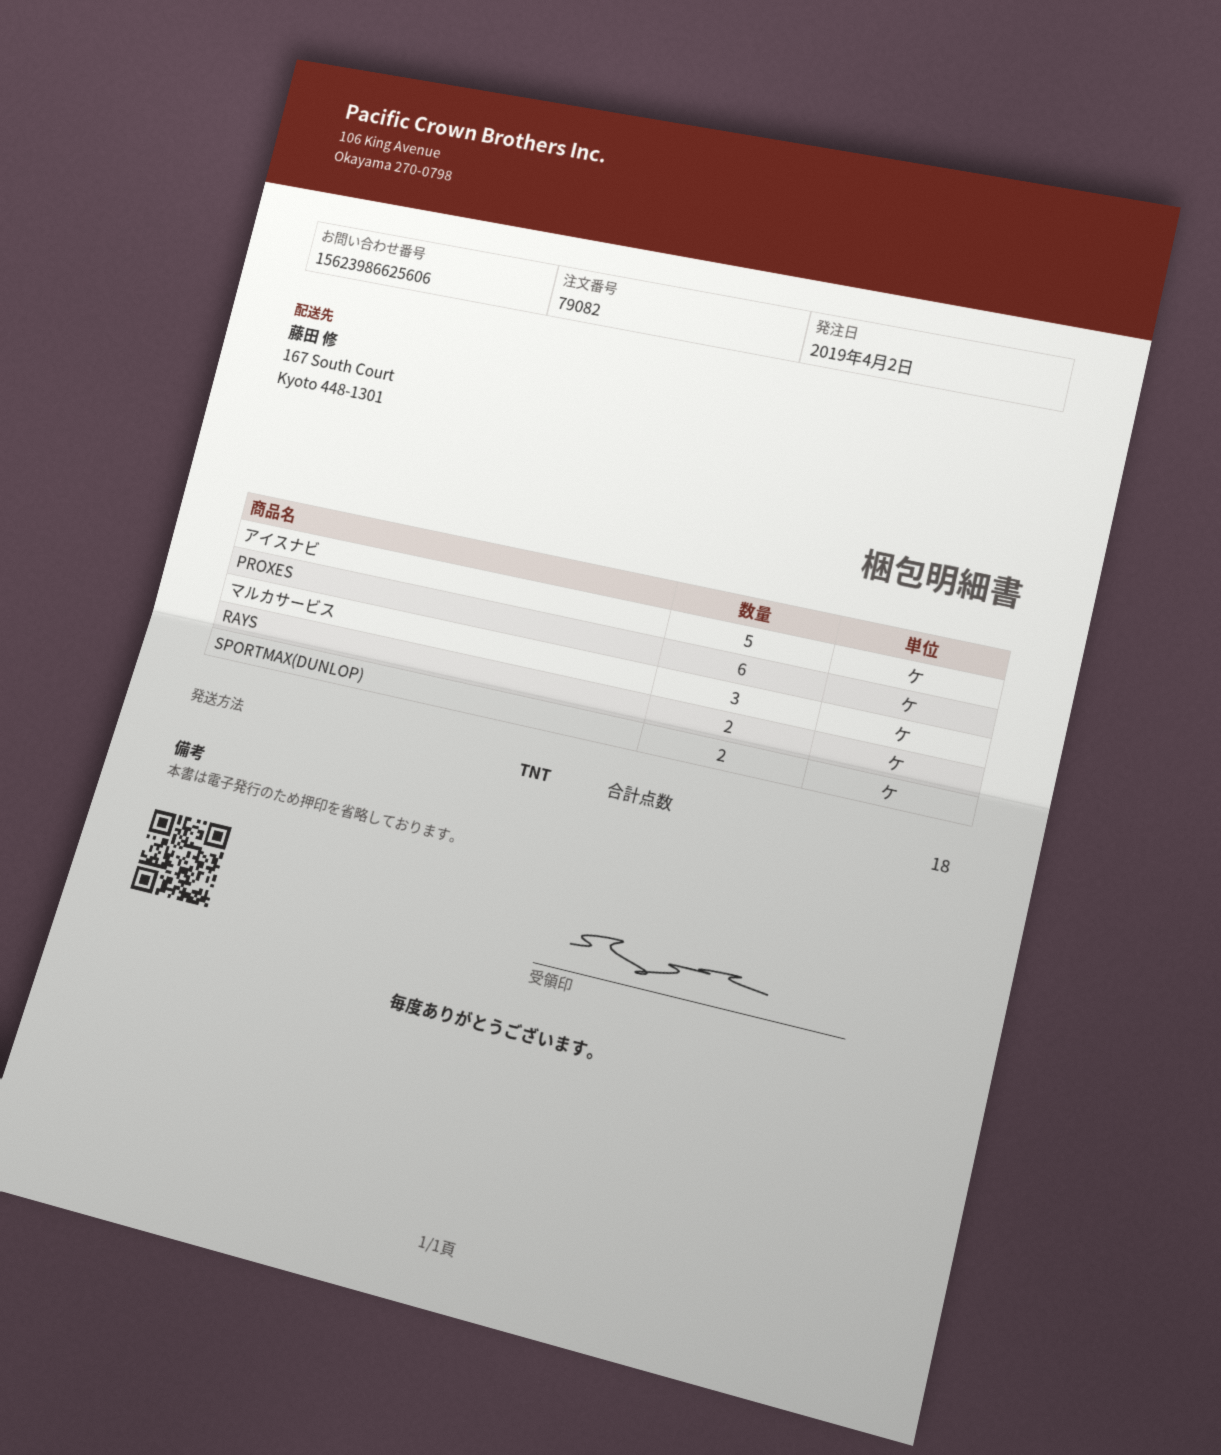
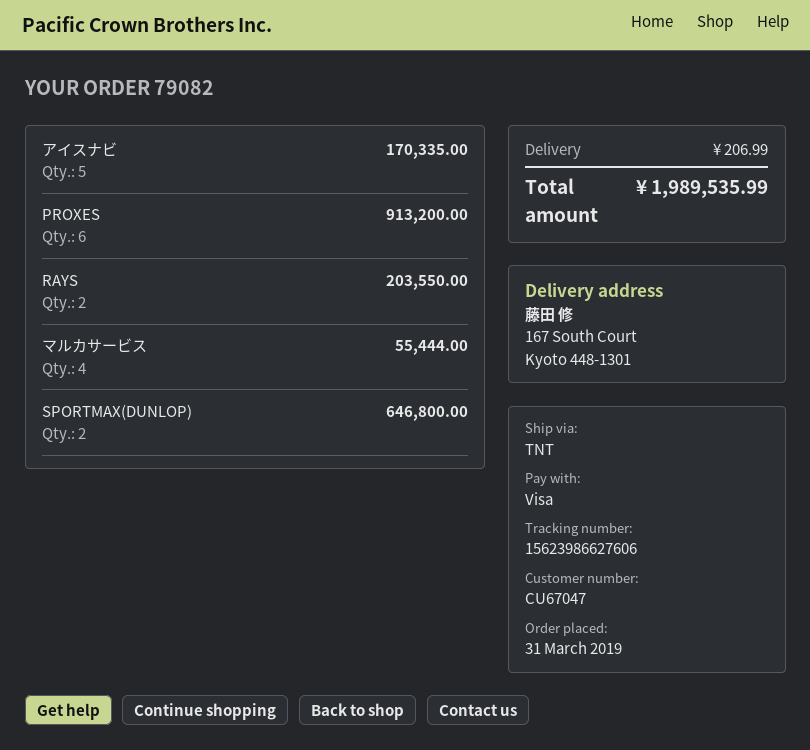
order date: 2019-04-02 -> 2019-03-31
tracking number: 15623986625606 -> 15623986627606
マルカサービス: 3 -> 4

